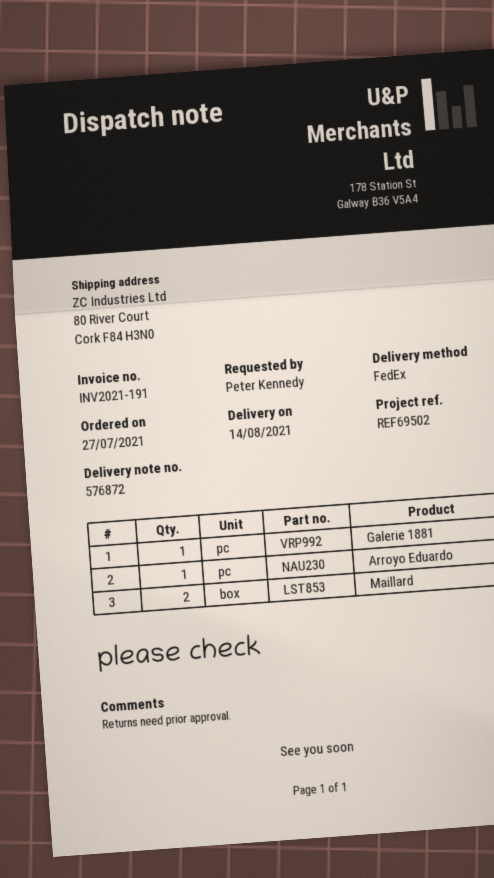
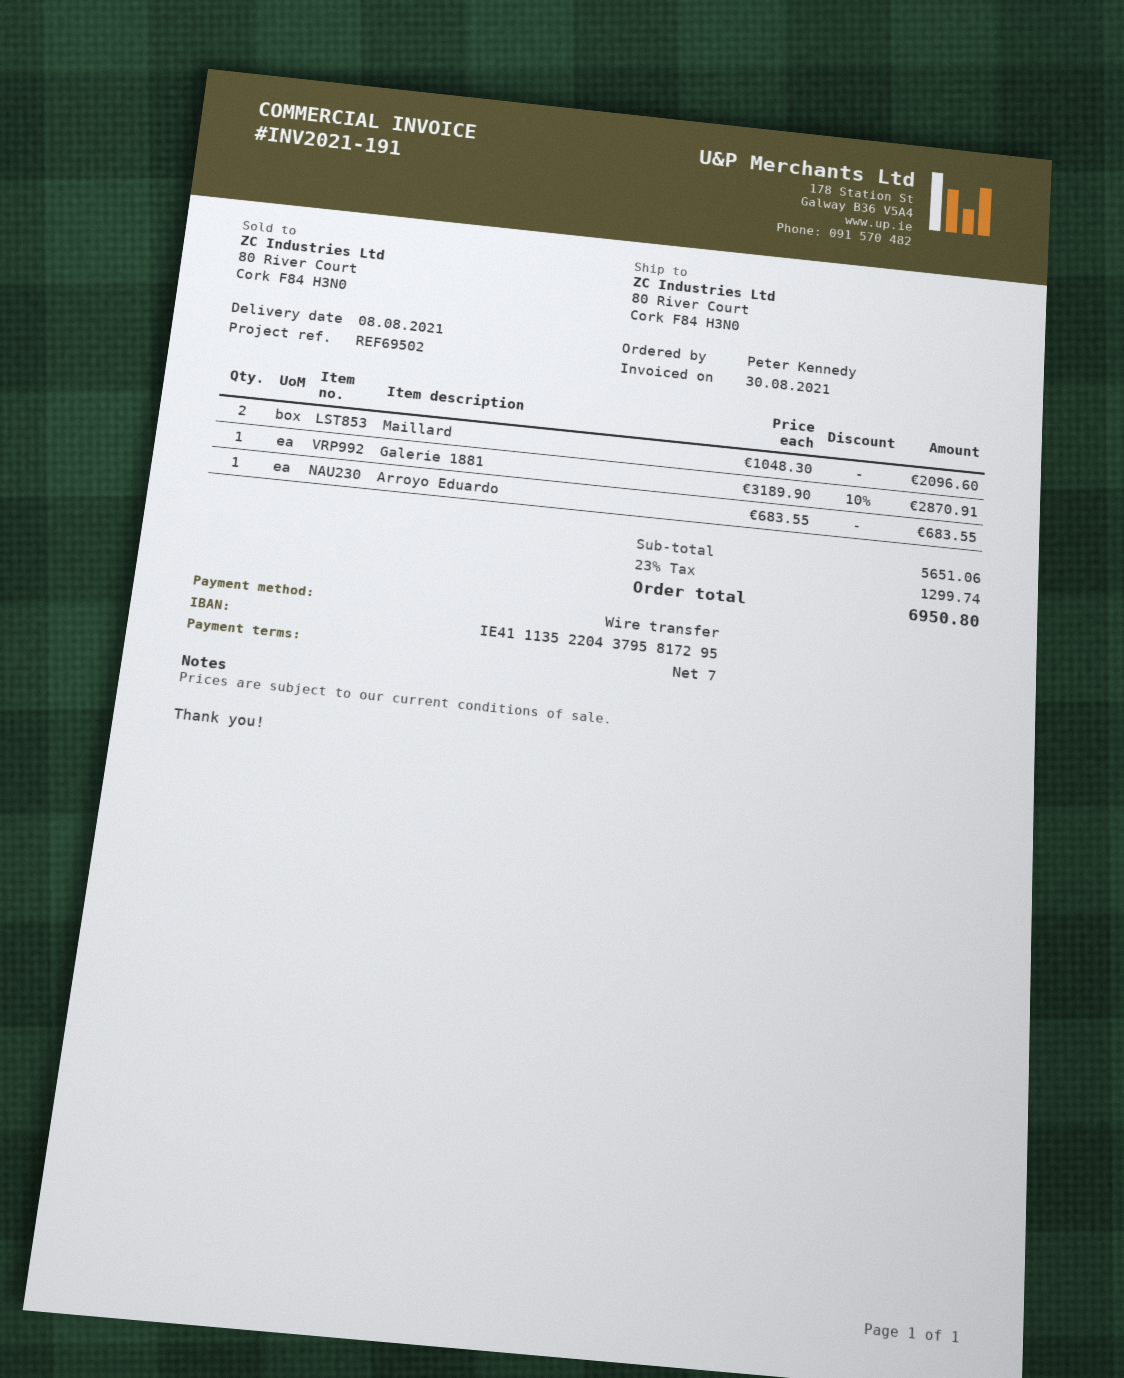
delivery date: 2021-08-14 -> 2021-08-08

